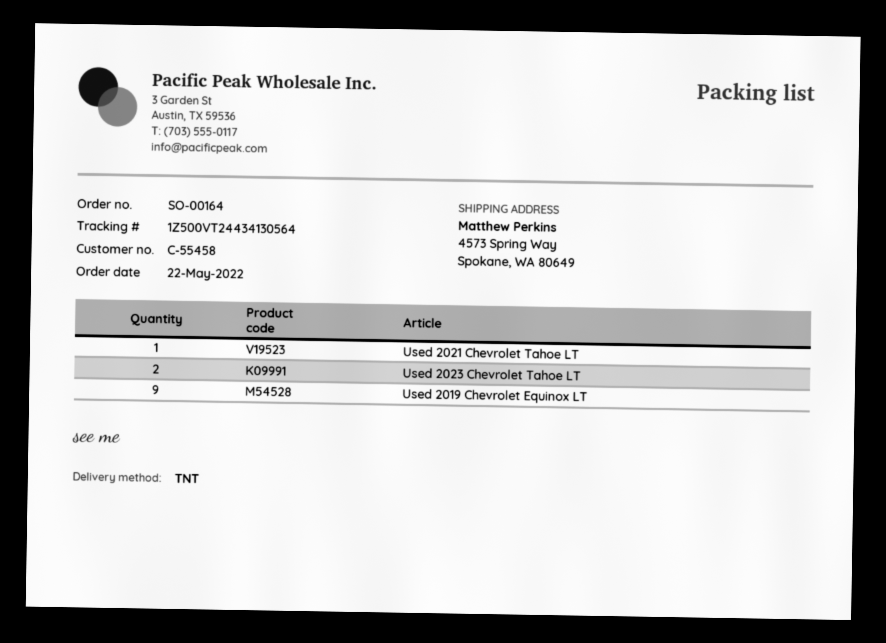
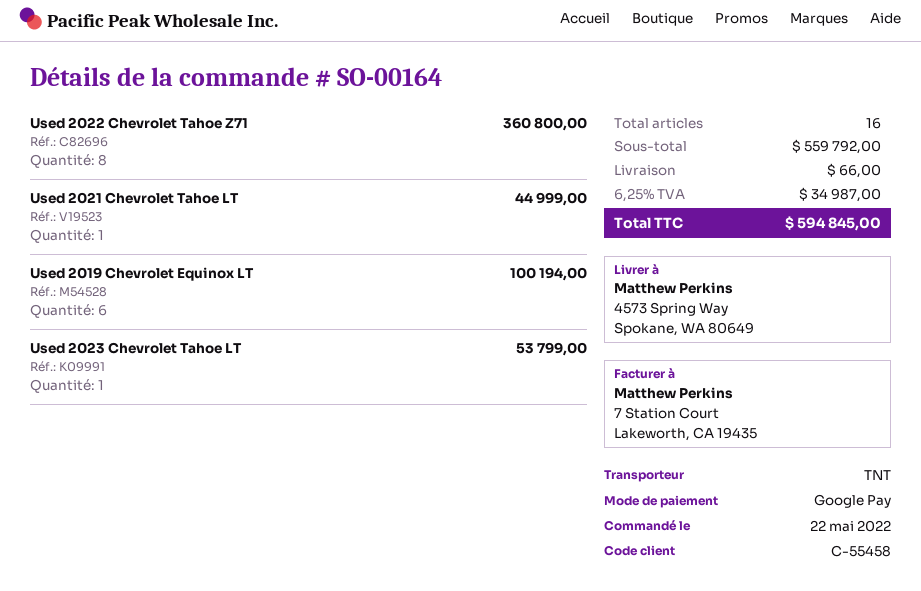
Used 2023 Chevrolet Tahoe LT: 2 -> 1
Used 2019 Chevrolet Equinox LT: 9 -> 6
Used 2022 Chevrolet Tahoe Z71: none -> 8

